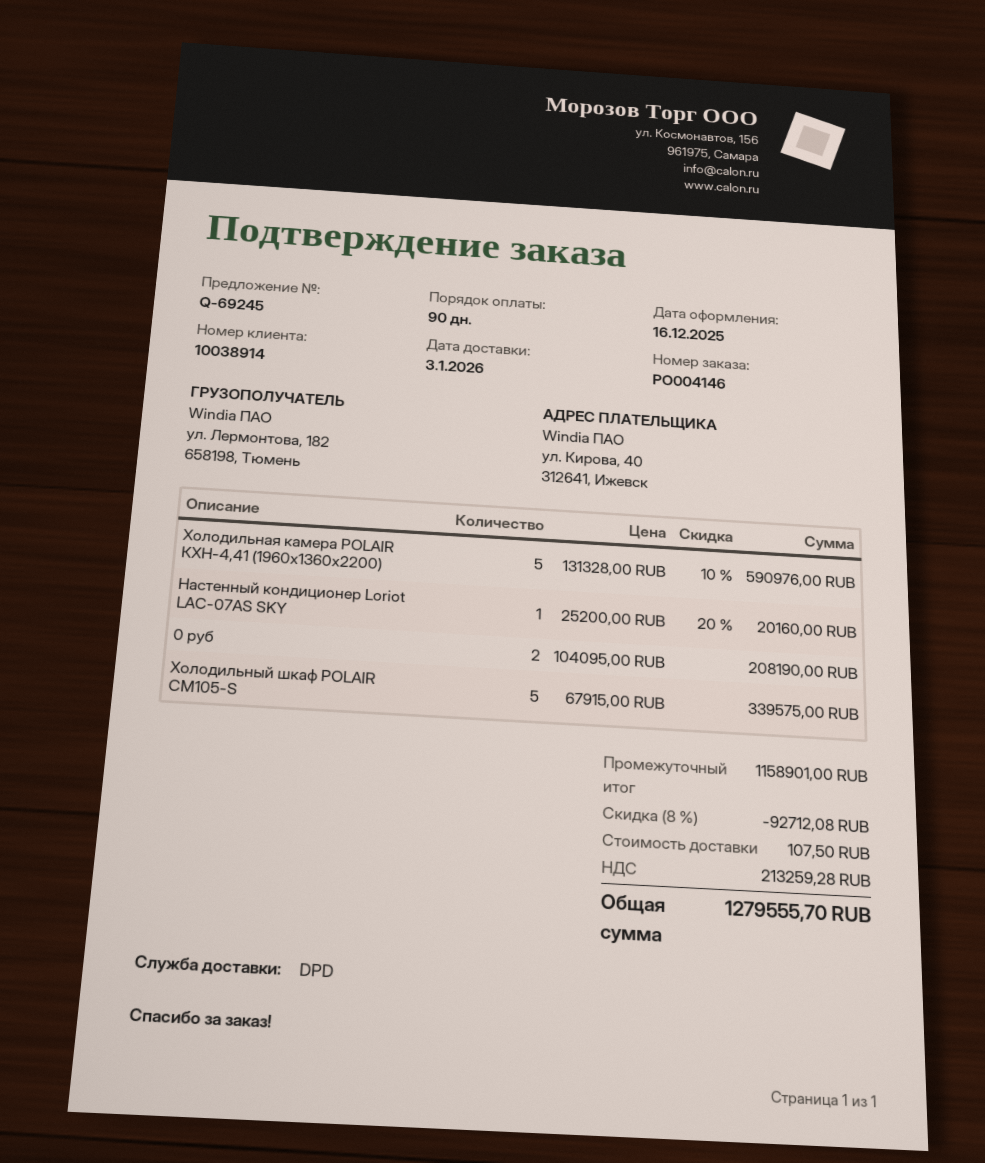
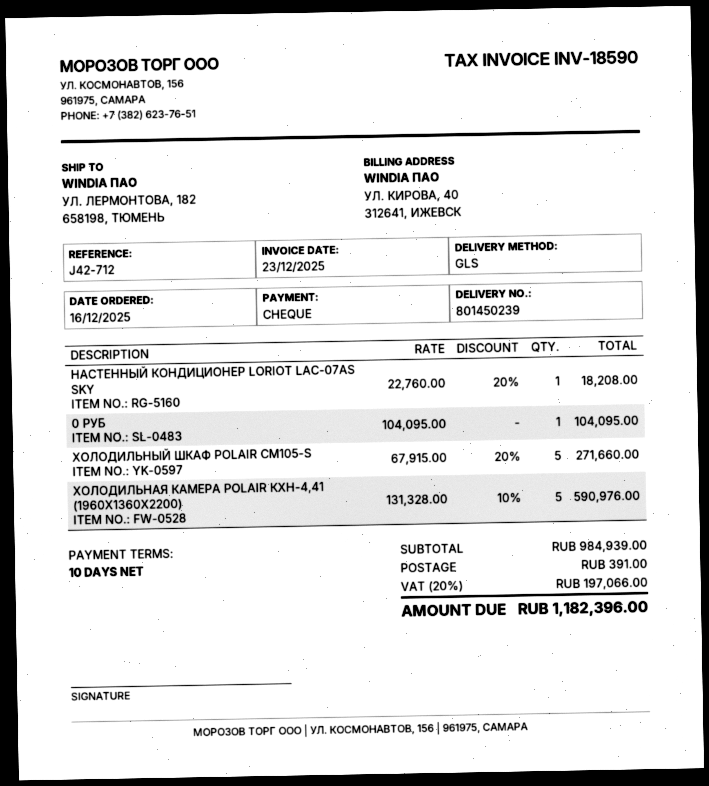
payment terms: 90 days -> 10 days
shipping method: DPD -> GLS
Настенный кондиционер Loriot LAC-07AS SKY: 1 x 25200.00 - 20% = 20160.00 -> 1 x 22760.00 - 20% = 18208.00
0 руб: 2 x 104095.00 = 208190.00 -> 1 x 104095.00 = 104095.00
Холодильный шкаф POLAIR CM105-S: 5 x 67915.00 = 339575.00 -> 5 x 67915.00 - 20% = 271660.00
subtotal: 1158901.00 -> 984939.00
discount: 8% = 92712.08 -> none
shipping: 107.50 -> 391.00
tax: 213259.28 -> 197066.00
total: 1279555.70 -> 1182396.00

